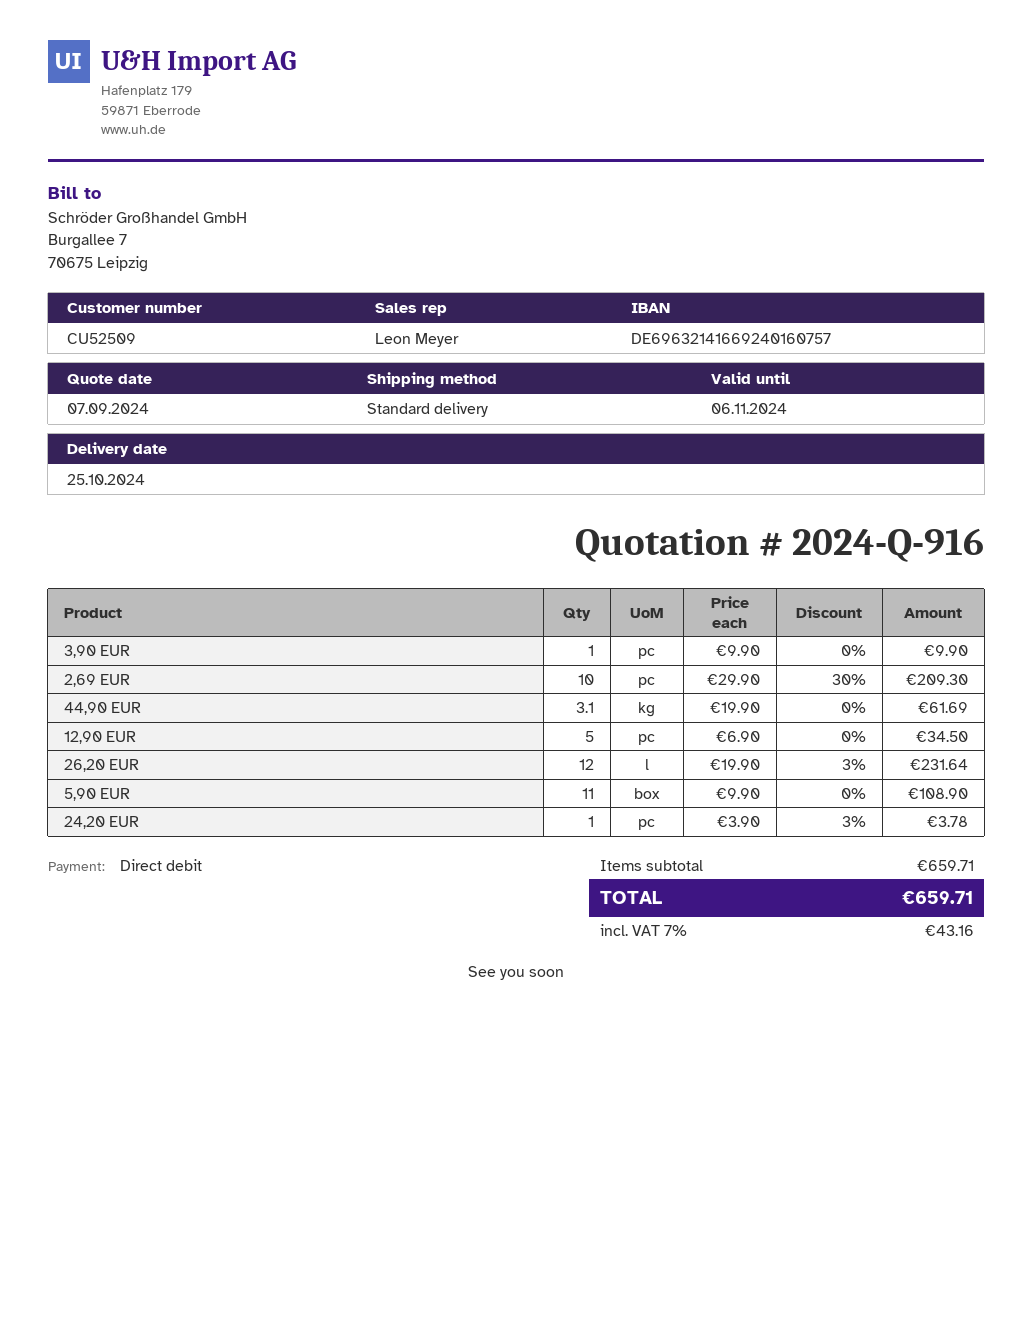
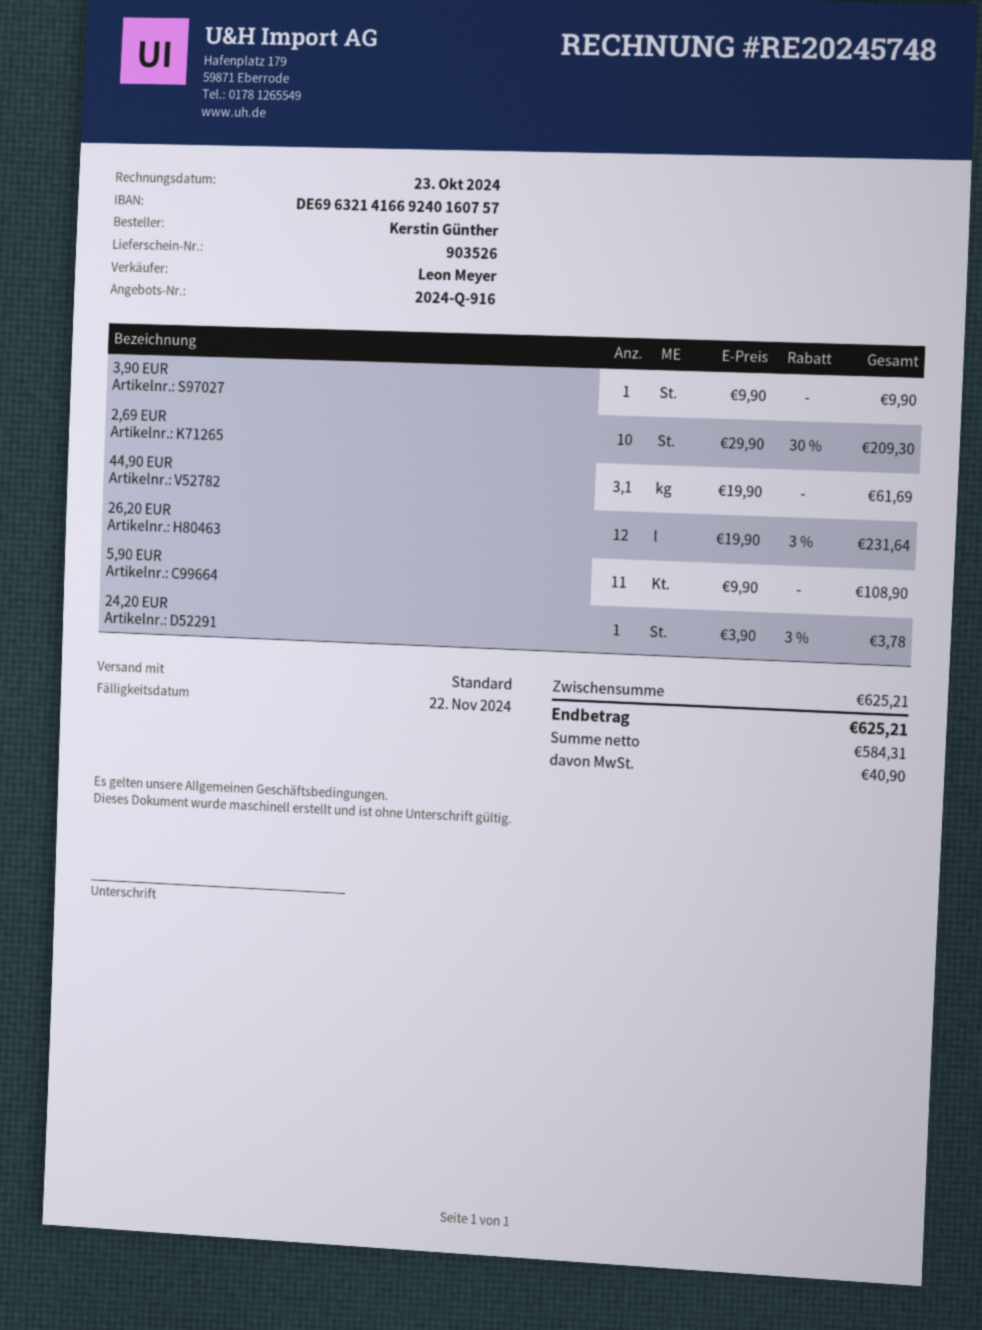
12,90 EUR: 5 x 6.90 = 34.50 -> none
subtotal: 659.71 -> 625.21
tax: 43.16 -> 40.90
total: 659.71 -> 625.21

